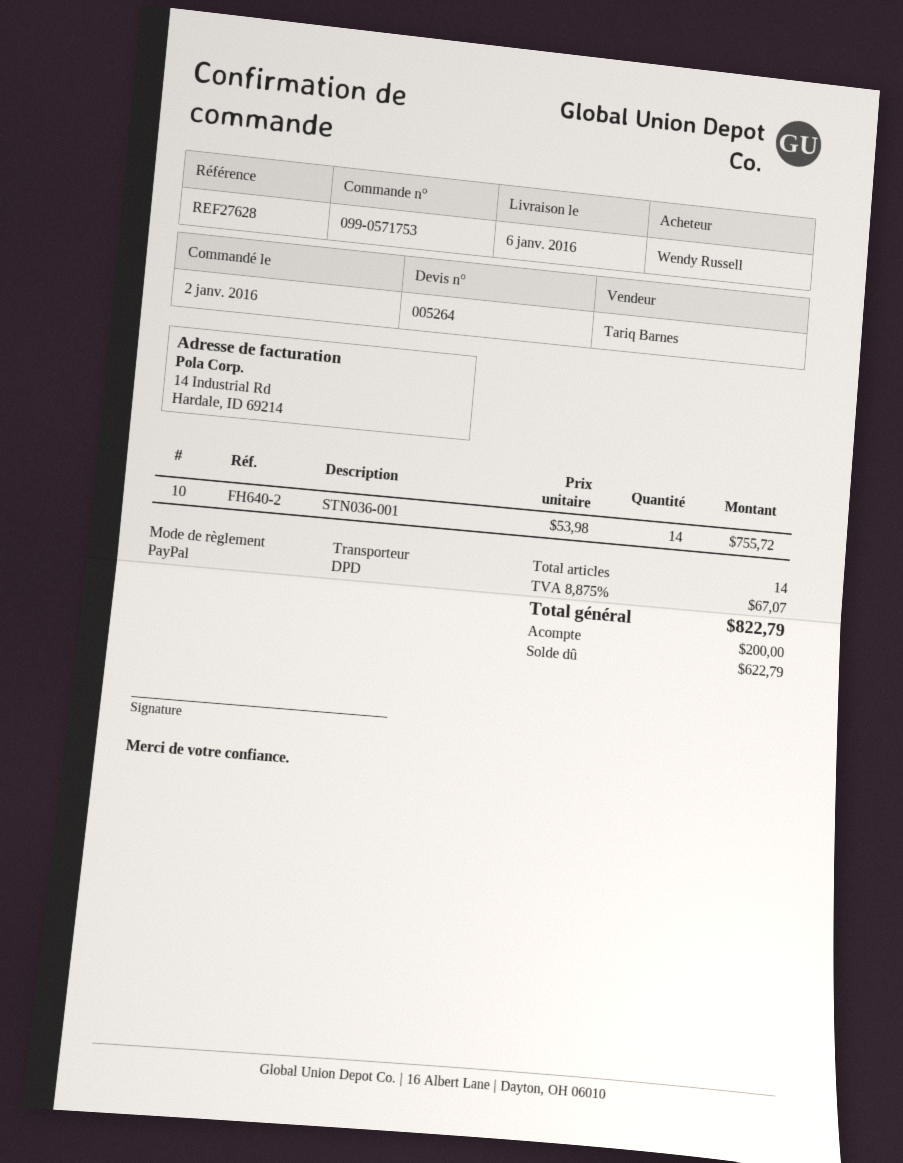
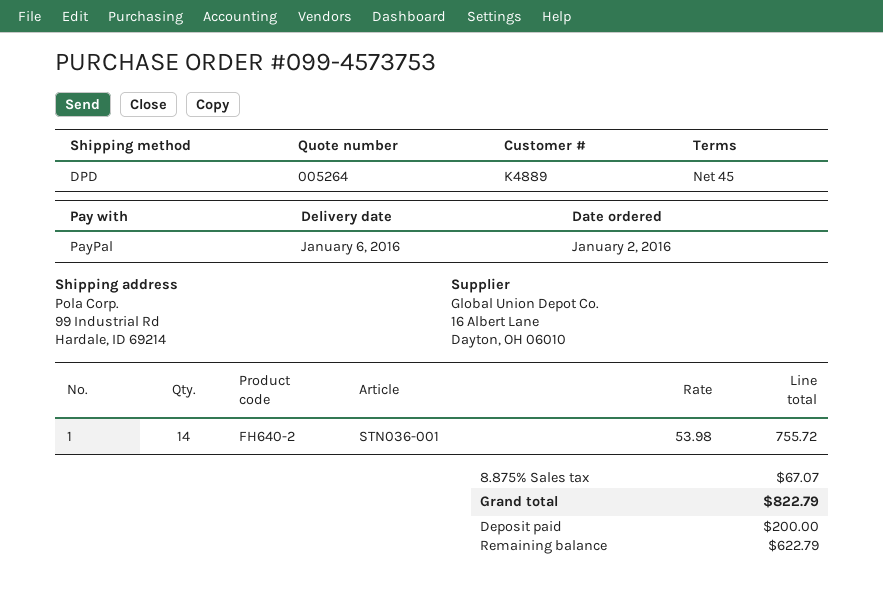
order number: 099-0571753 -> 099-4573753

